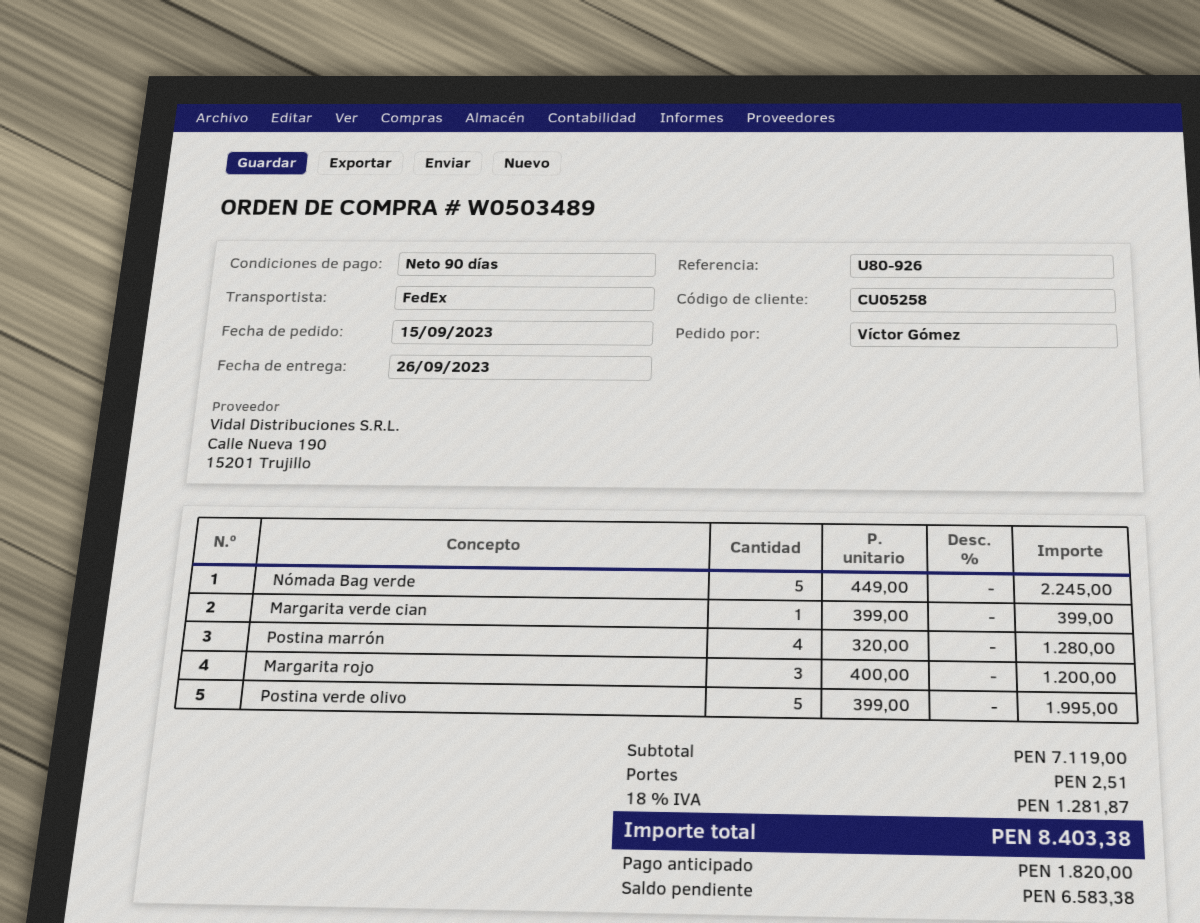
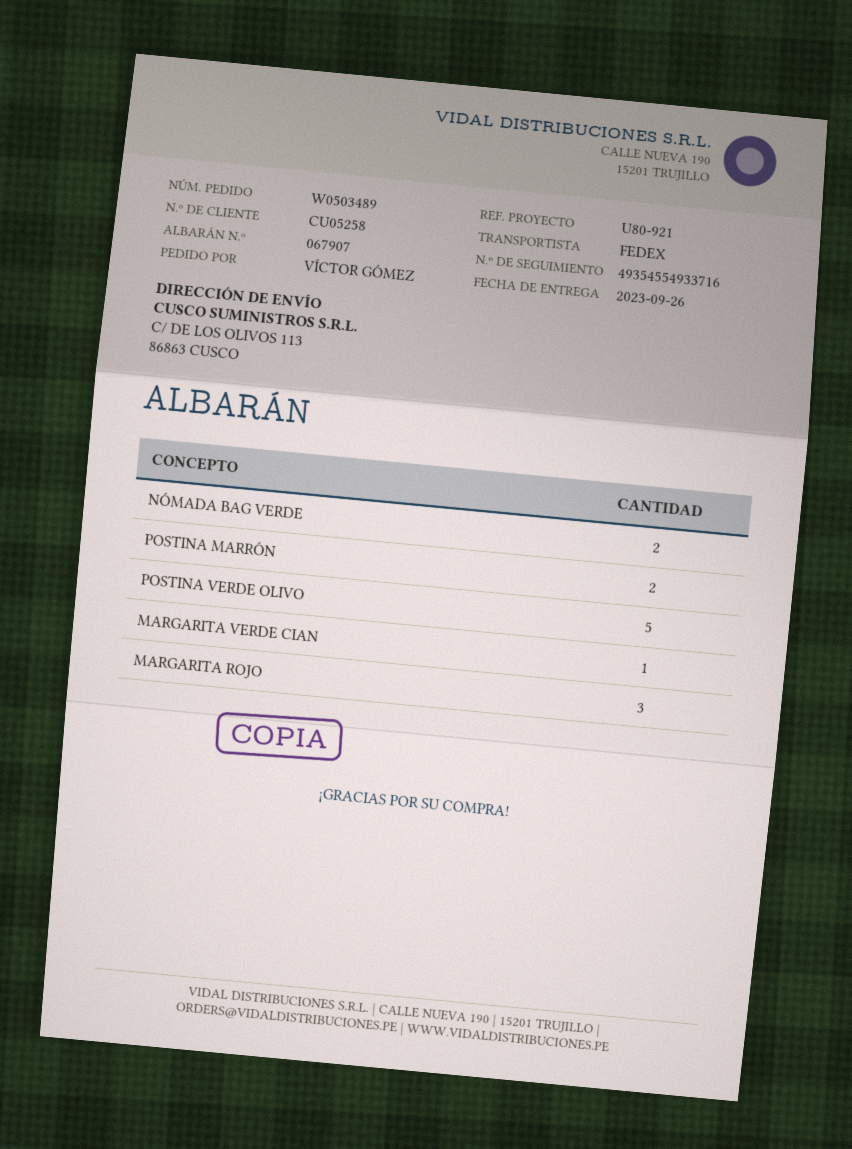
reference: U80-926 -> U80-921
Nómada Bag verde: 5 -> 2
Postina marrón: 4 -> 2

